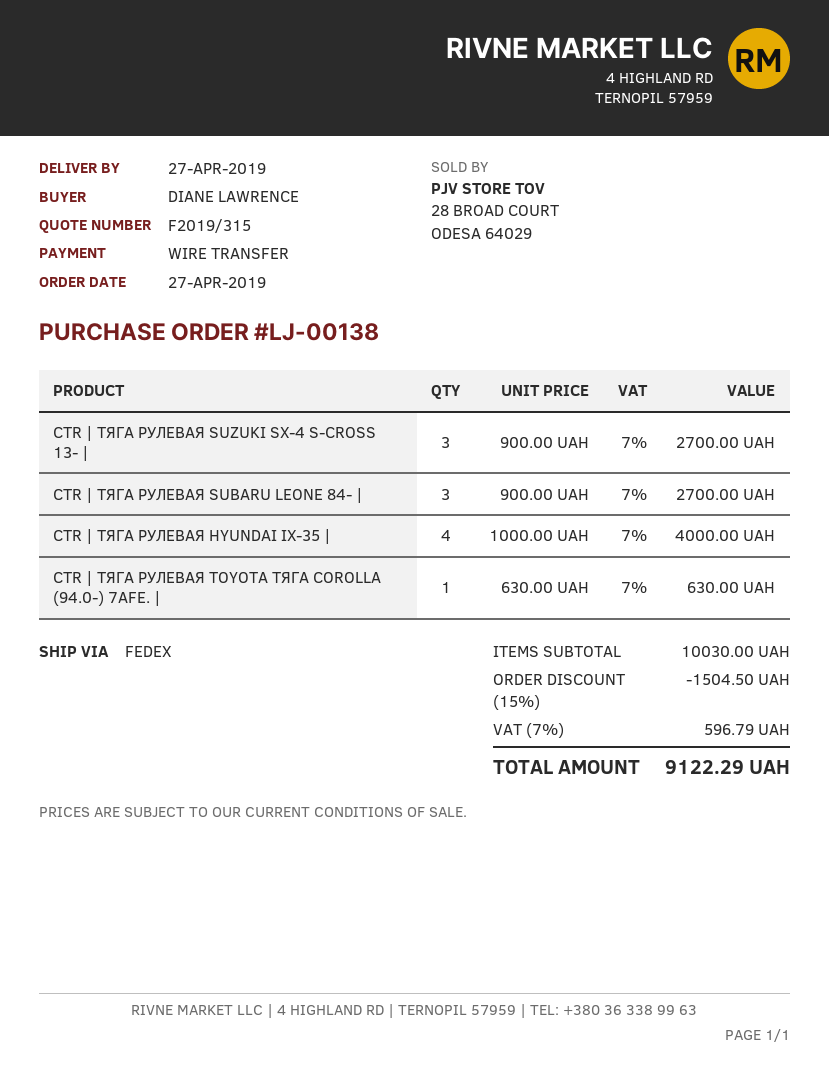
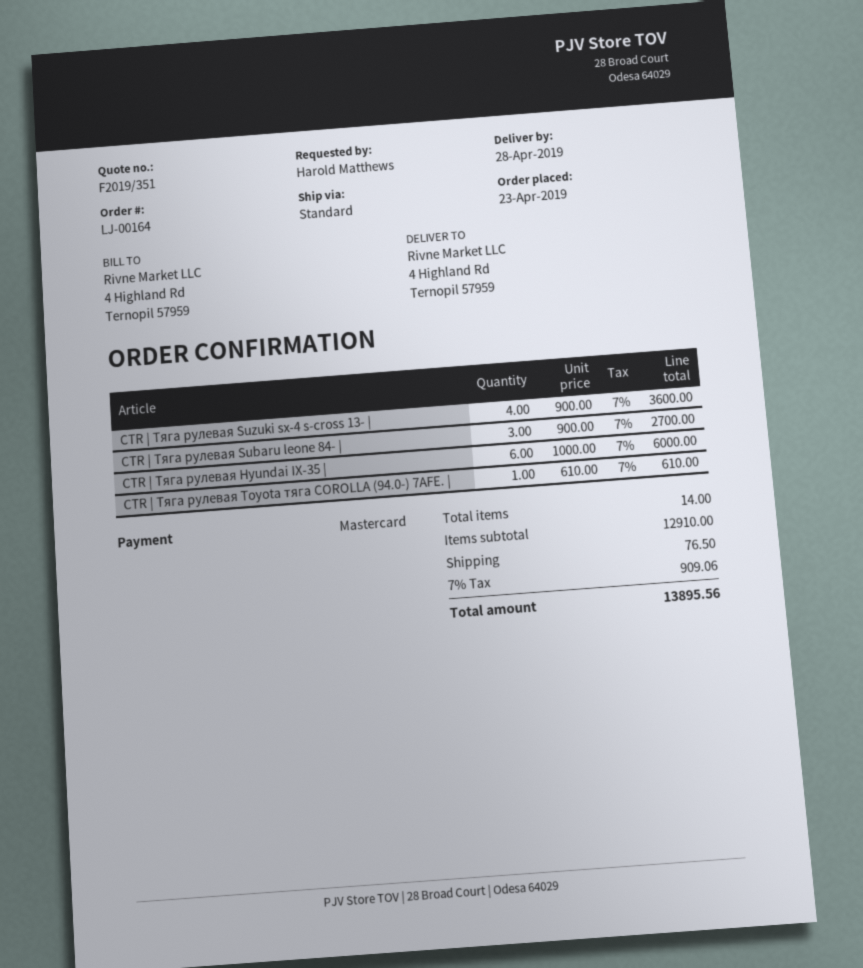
quote number: F2019/315 -> F2019/351
order number: LJ-00138 -> LJ-00164
order date: 2019-04-27 -> 2019-04-23
delivery date: 2019-04-27 -> 2019-04-28
ordered by: DIANE LAWRENCE -> Harold Matthews
payment method: bank transfer -> Mastercard
shipping method: FedEx -> standard
CTR | ТЯГА РУЛЕВАЯ SUZUKI SX-4 S-CROSS 13- |: 3 x 900.00 = 2700.00 -> 4 x 900.00 = 3600.00
CTR | ТЯГА РУЛЕВАЯ HYUNDAI IX-35 |: 4 x 1000.00 = 4000.00 -> 6 x 1000.00 = 6000.00
CTR | ТЯГА РУЛЕВАЯ TOYOTA ТЯГА COROLLA (94.0-) 7AFE. |: 1 x 630.00 = 630.00 -> 1 x 610.00 = 610.00
subtotal: 10030.00 -> 12910.00
discount: 15% = 1504.50 -> none
shipping: none -> 76.50
tax: 7% = 596.79 -> 7% = 909.06
total: 9122.29 -> 13895.56

